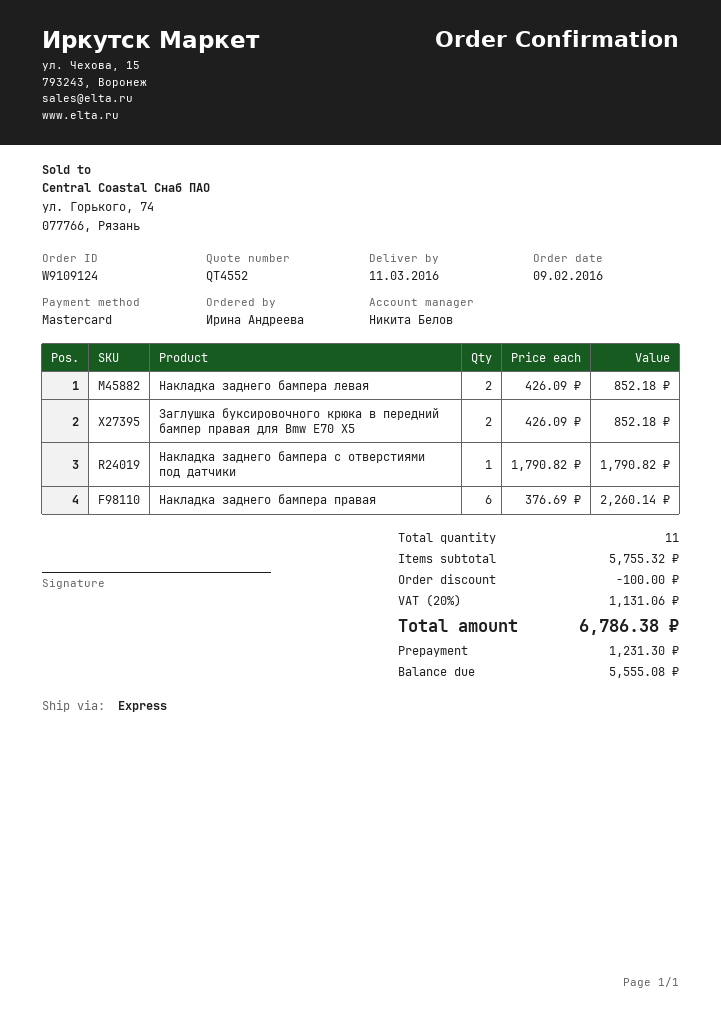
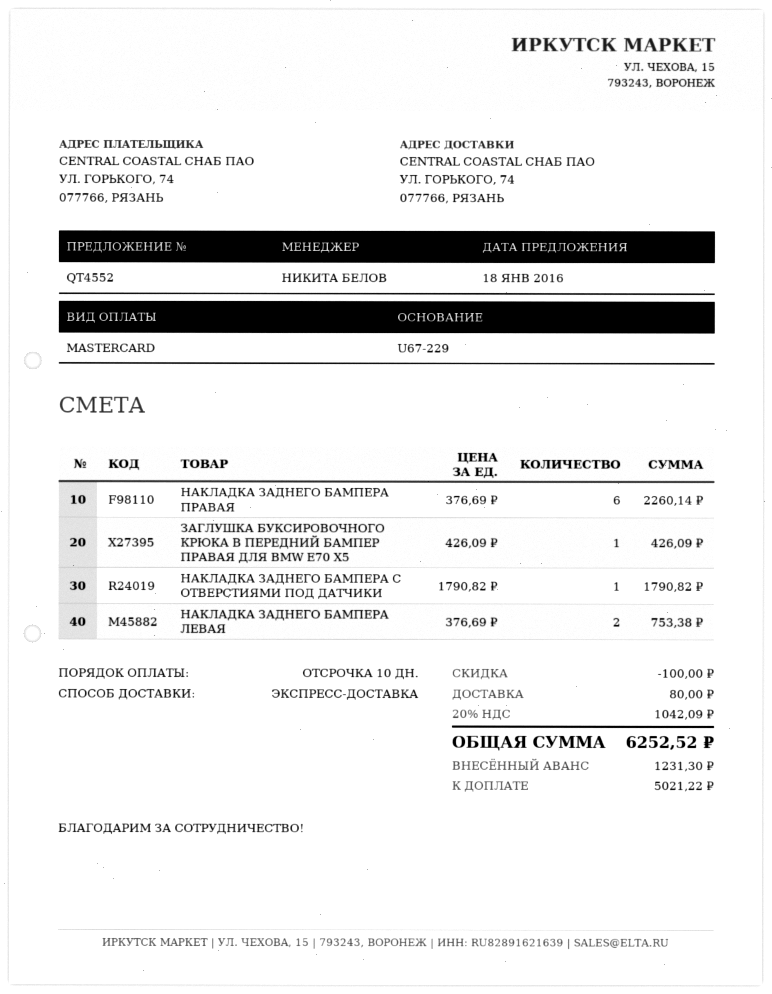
Накладка заднего бампера левая: 2 x 426.09 = 852.18 -> 2 x 376.69 = 753.38
Заглушка буксировочного крюка в передний бампер правая для Bmw E70 X5: 2 x 426.09 = 852.18 -> 1 x 426.09 = 426.09
shipping: none -> 80.00
tax: 20% = 1131.06 -> 20% = 1042.09
total: 6786.38 -> 6252.52
balance: 5555.08 -> 5021.22

